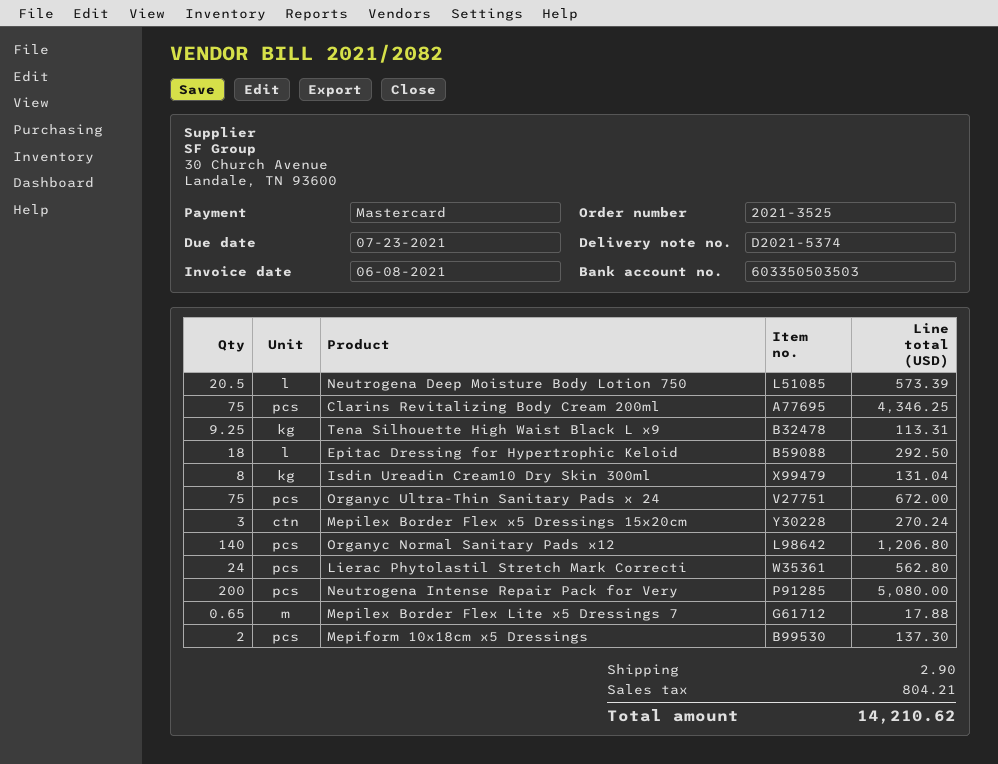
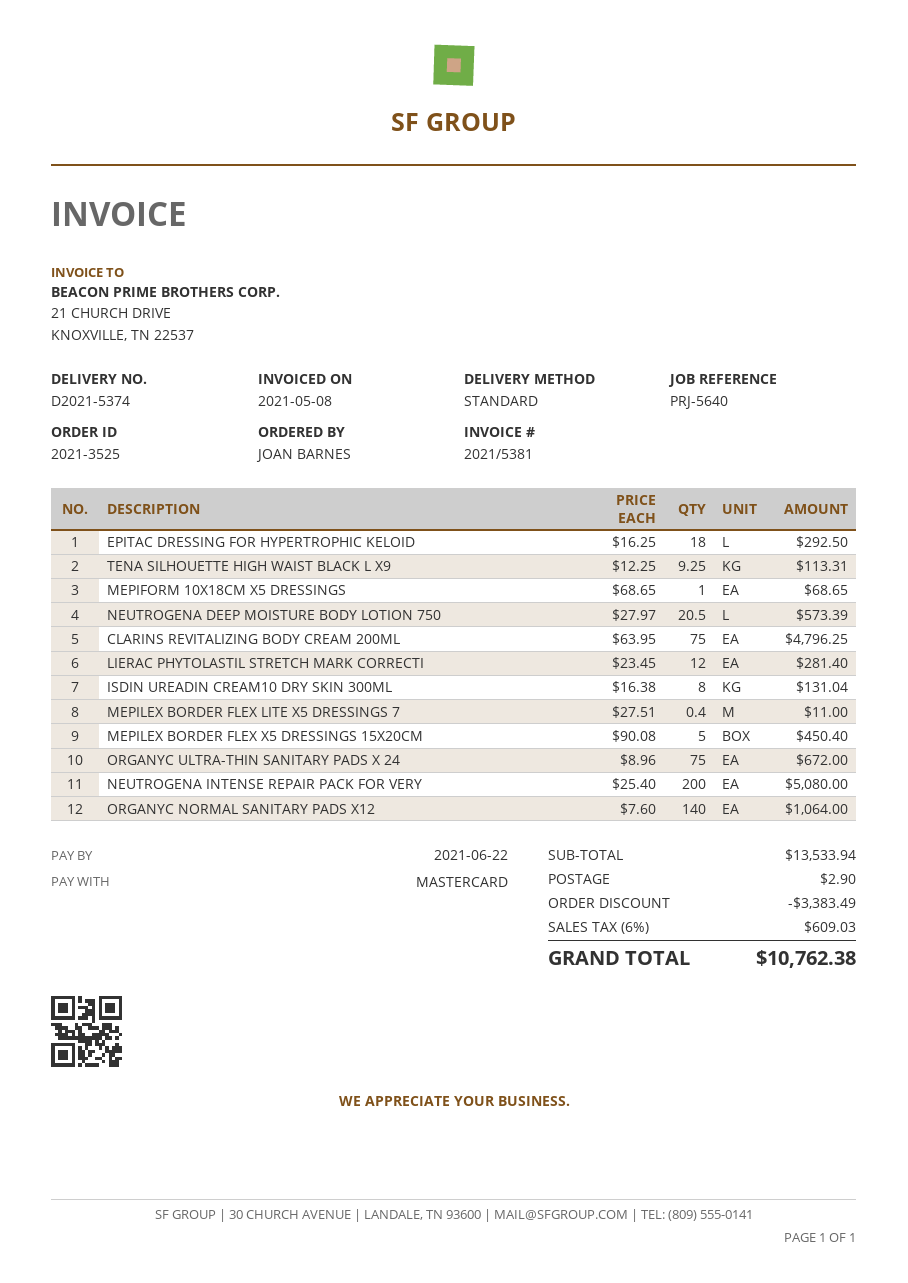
invoice number: 2021/2082 -> 2021/5381
invoice date: 2021-06-08 -> 2021-05-08
due date: 2021-07-23 -> 2021-06-22
Clarins Revitalizing Body Cream 200ml: 75 for 4346.25 -> 75 for 4796.25
Mepilex Border Flex x5 Dressings 15x20cm: 3 for 270.24 -> 5 for 450.40
Organyc Normal Sanitary Pads x12: 140 for 1206.80 -> 140 for 1064.00
Lierac Phytolastil Stretch Mark Correcti: 24 for 562.80 -> 12 for 281.40
Mepilex Border Flex Lite x5 Dressings 7: 0.65 for 17.88 -> 0.4 for 11.00
Mepiform 10x18cm x5 Dressings: 2 for 137.30 -> 1 for 68.65
discount: none -> 3383.49
tax: 804.21 -> 609.03
total: 14210.62 -> 10762.38

